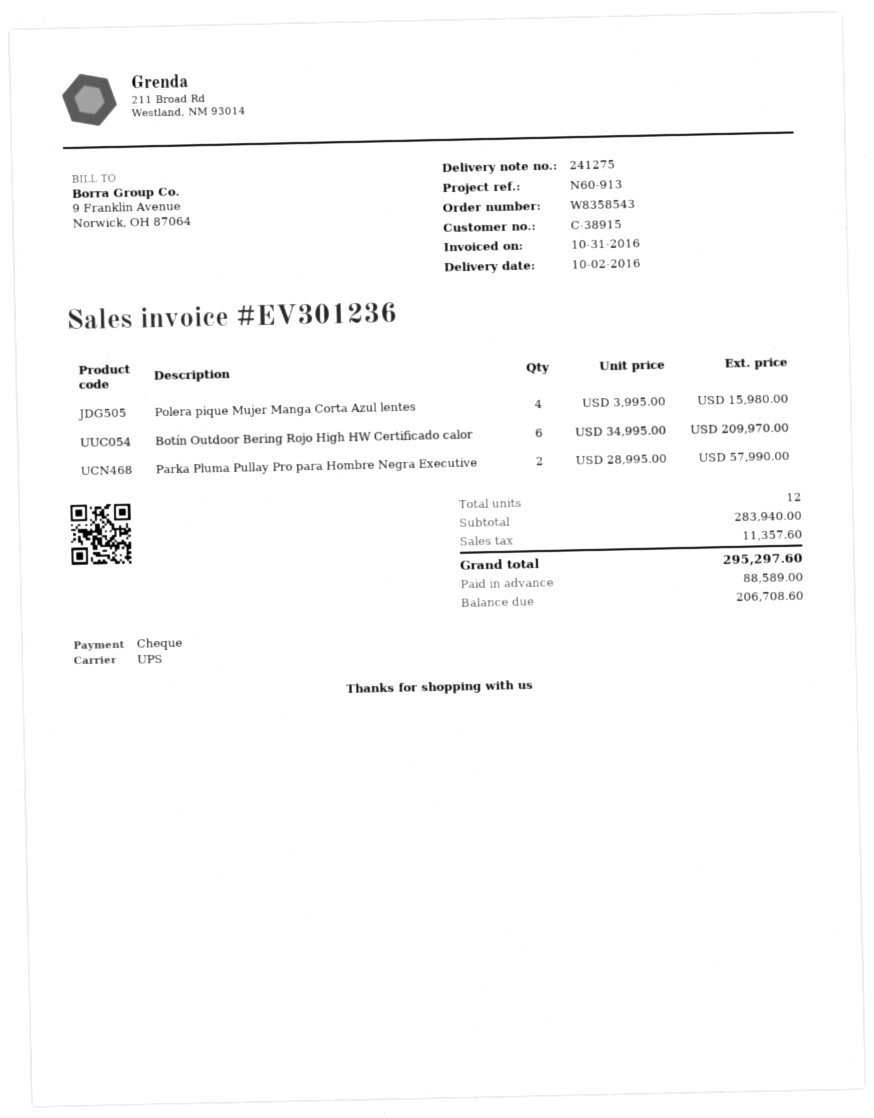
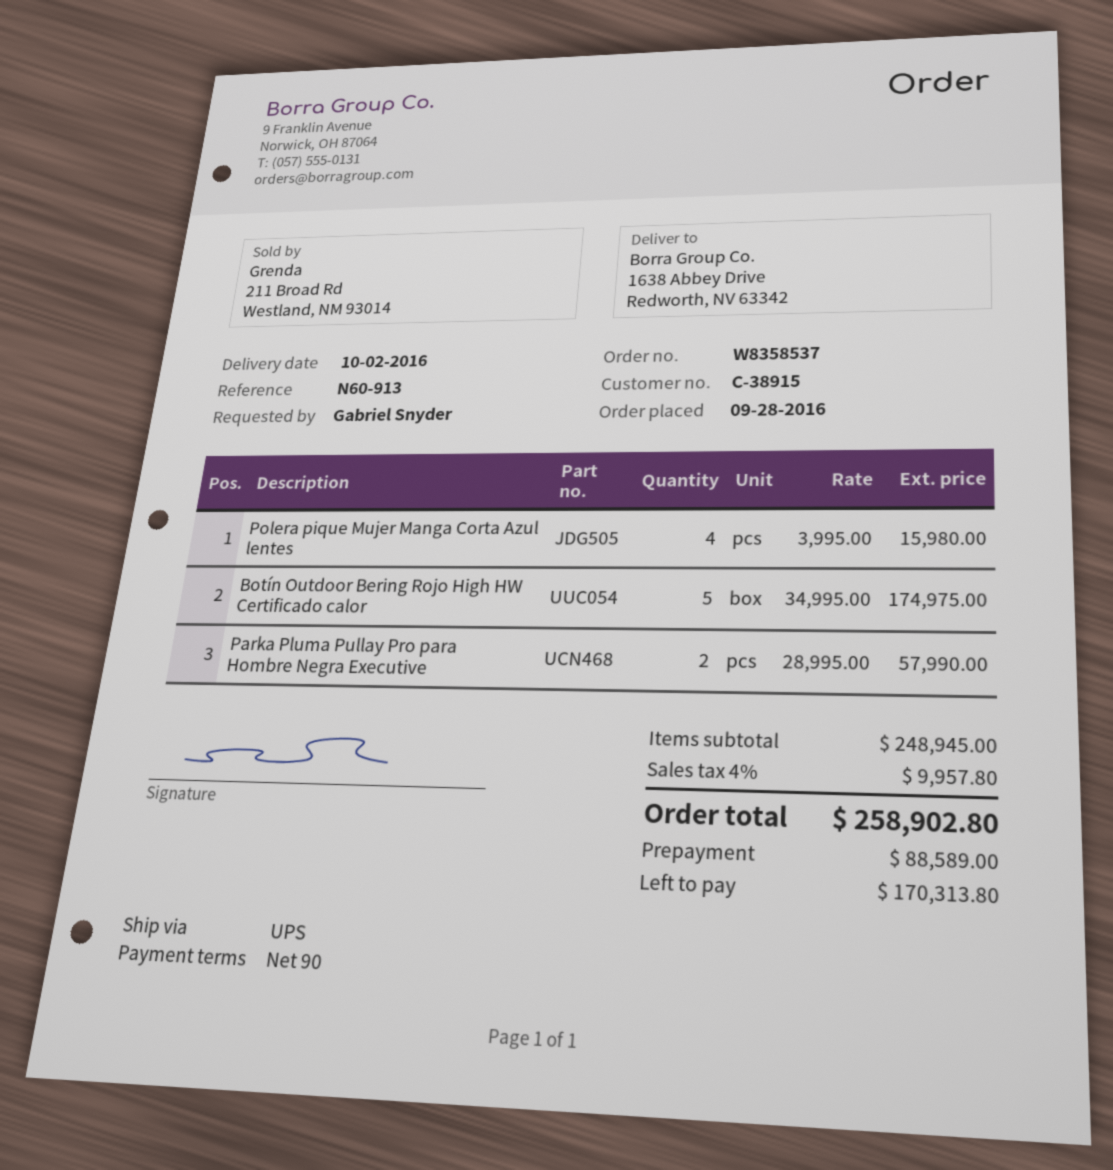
order number: W8358543 -> W8358537
Botín Outdoor Bering Rojo High HW Certificado calor: 6 x 34995.00 = 209970.00 -> 5 x 34995.00 = 174975.00
subtotal: 283940.00 -> 248945.00
tax: 11357.60 -> 9957.80
total: 295297.60 -> 258902.80
balance: 206708.60 -> 170313.80

